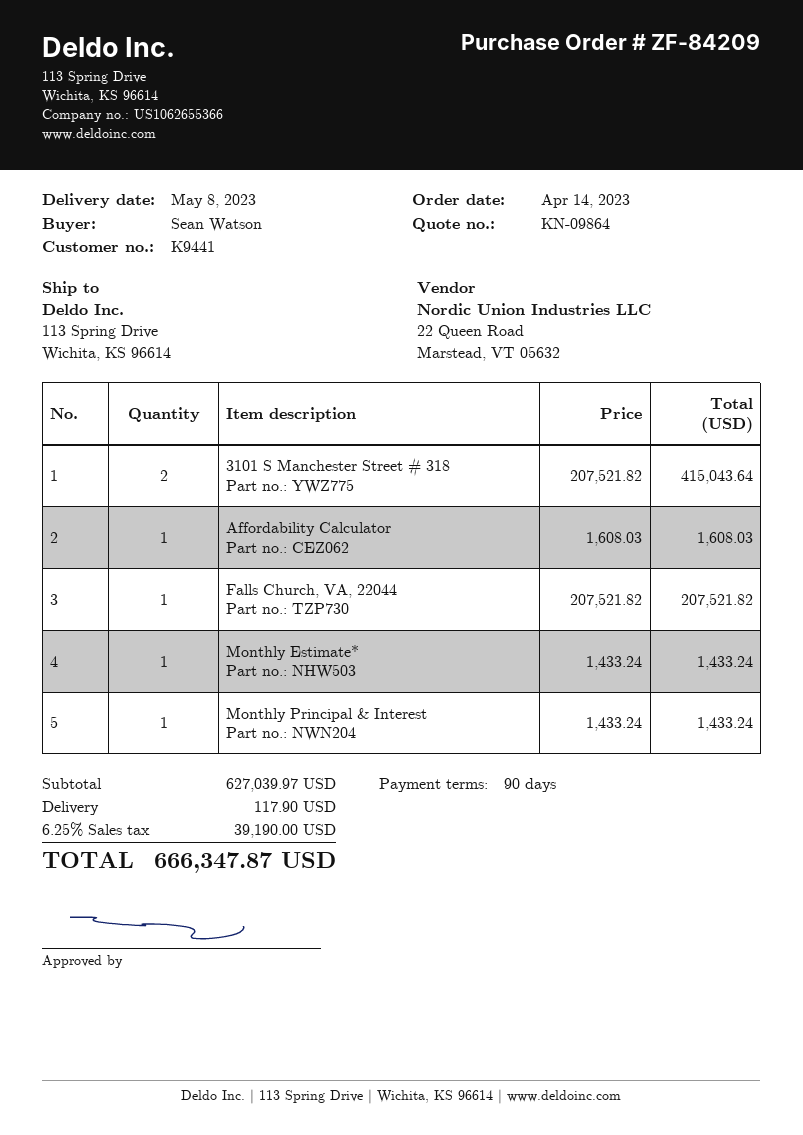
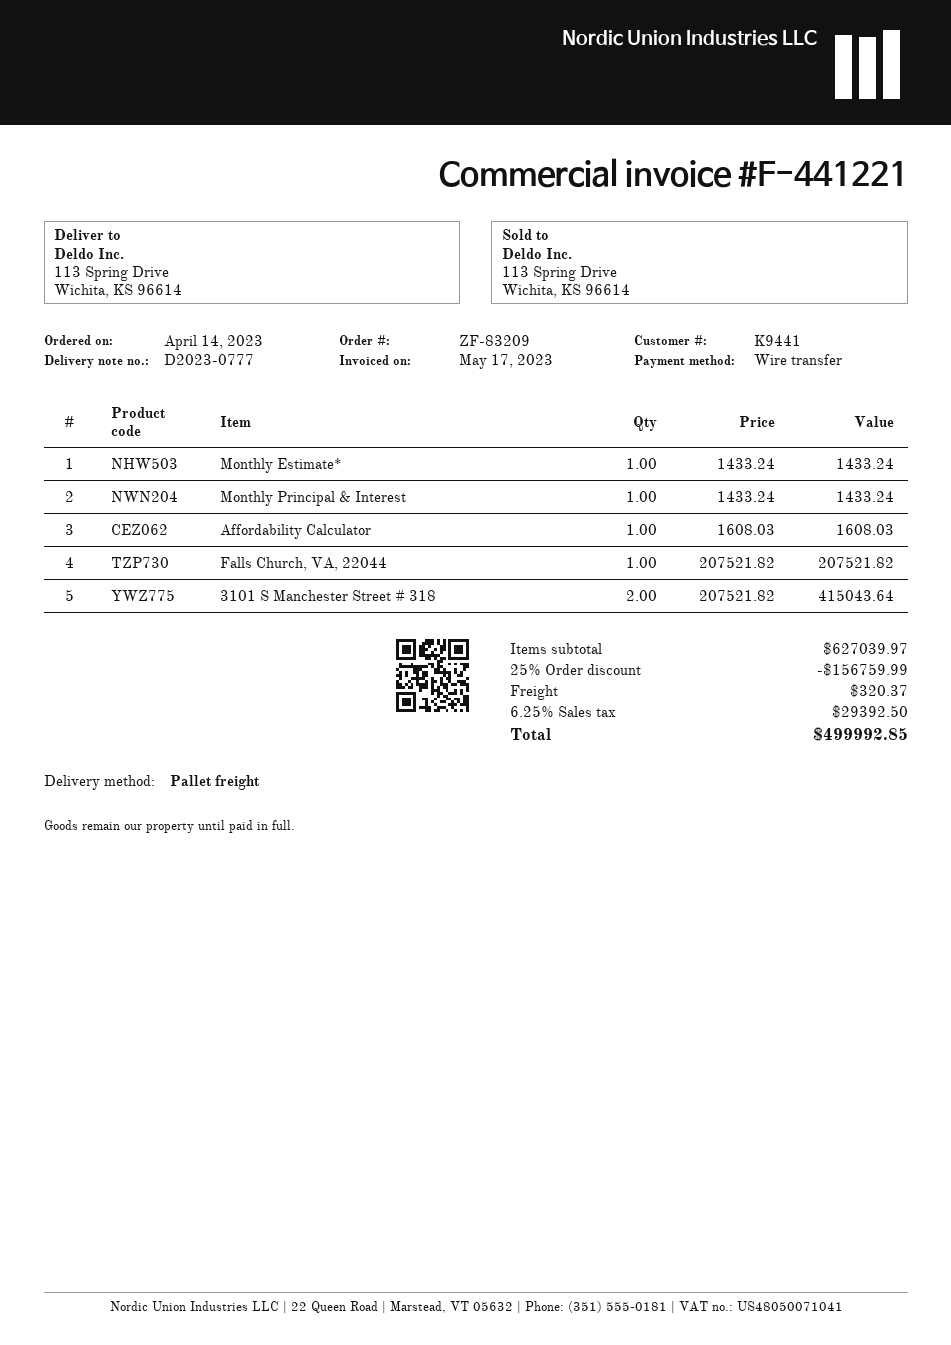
order number: ZF-84209 -> ZF-83209
discount: none -> 25% = 156759.99
shipping: 117.90 -> 320.37
tax: 6.25% = 39190.00 -> 6.25% = 29392.50
total: 666347.87 -> 499992.85

